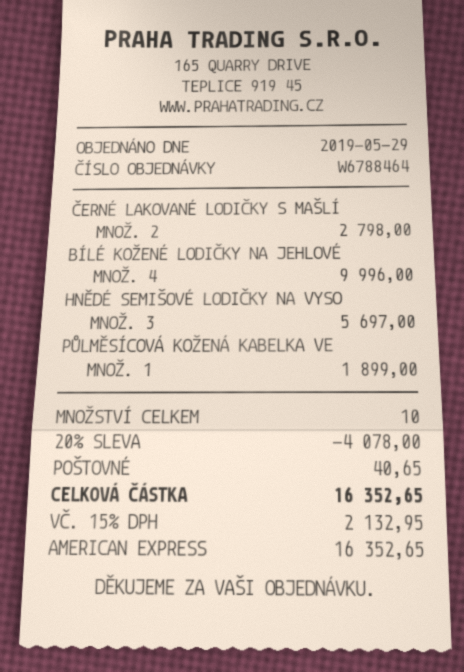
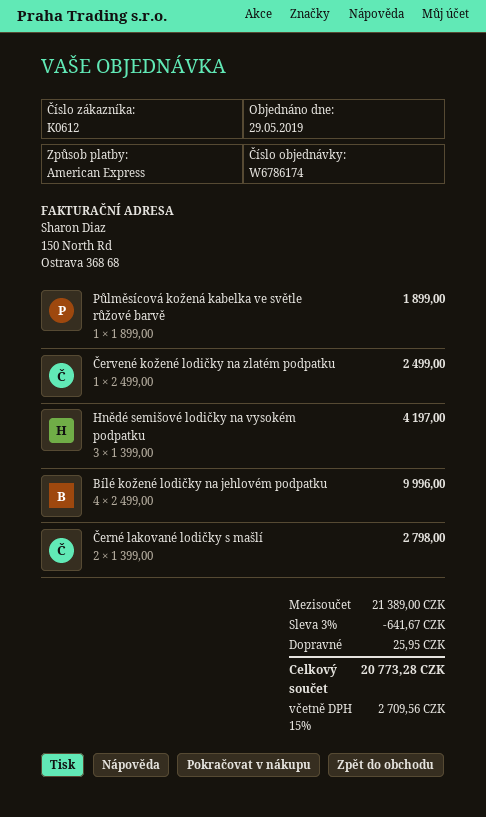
order number: W6788464 -> W6786174
HNĚDÉ SEMIŠOVÉ LODIČKY NA VYSO: 3 for 5697.00 -> 3 for 4197.00
Červené kožené lodičky na zlatém podpatku: none -> 1 for 2499.00
discount: 20% = 4078.00 -> 3% = 641.67
shipping: 40.65 -> 25.95
tax: 15% = 2132.95 -> 15% = 2709.56
total: 16352.65 -> 20773.28

